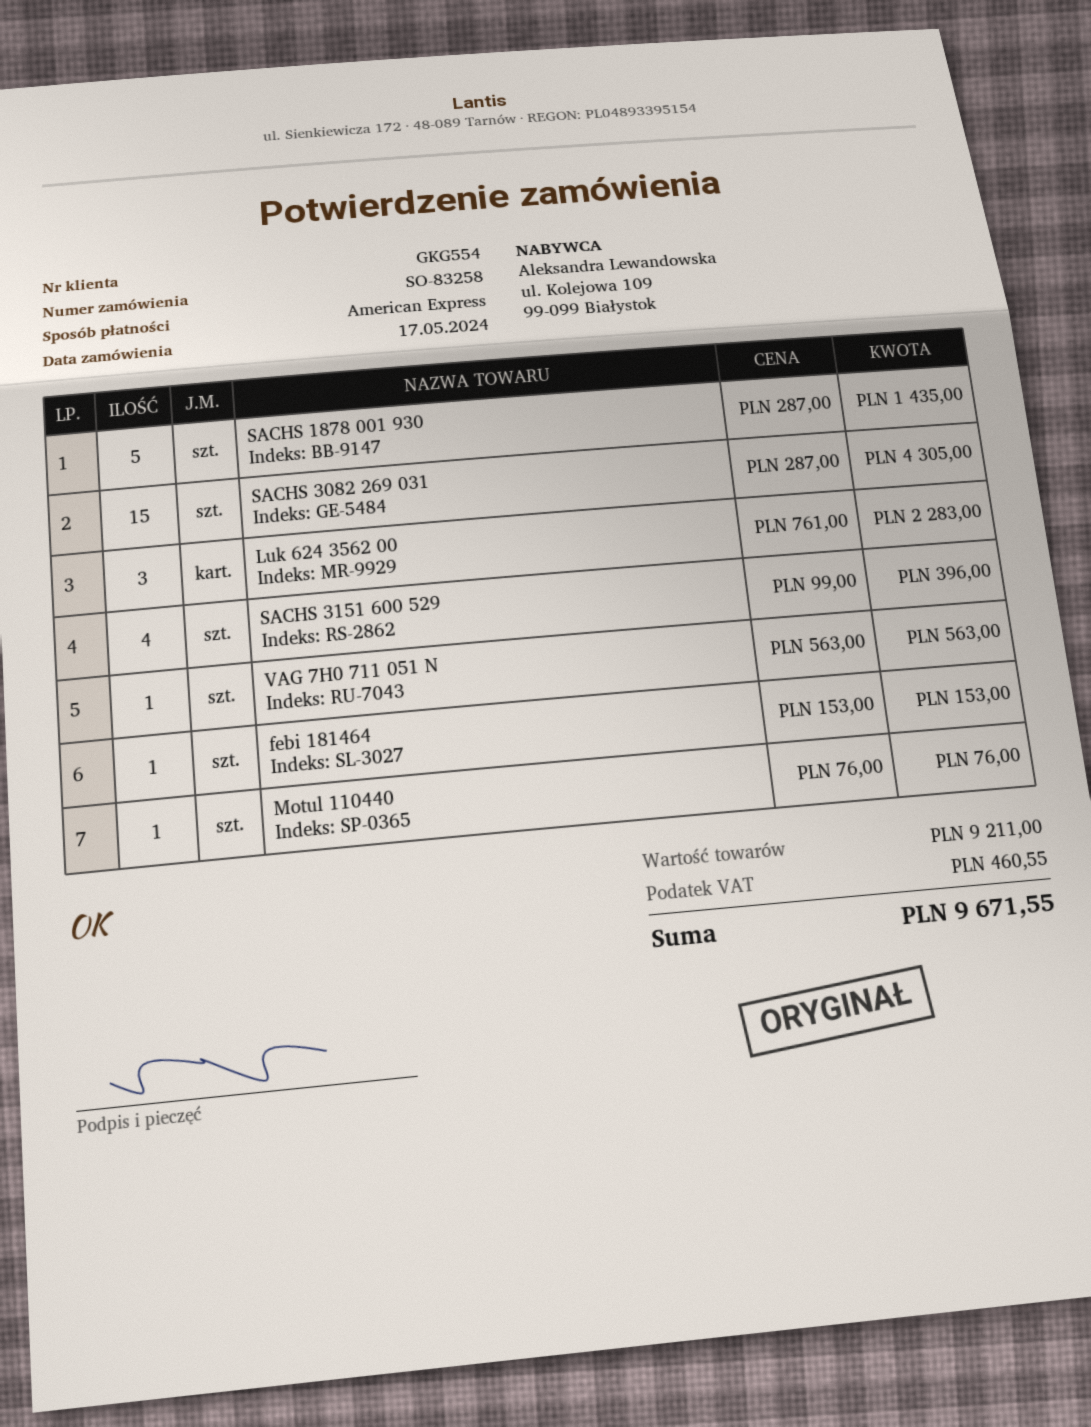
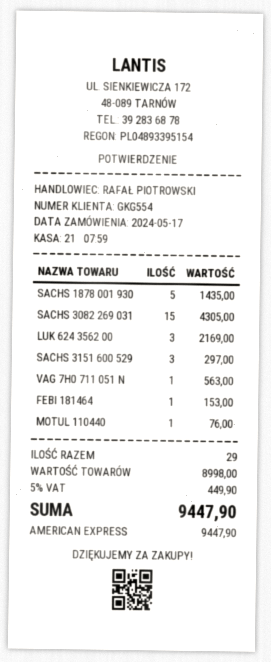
Luk 624 3562 00: 3 for 2283.00 -> 3 for 2169.00
SACHS 3151 600 529: 4 for 396.00 -> 3 for 297.00
subtotal: 9211.00 -> 8998.00
tax: 460.55 -> 449.90
total: 9671.55 -> 9447.90

